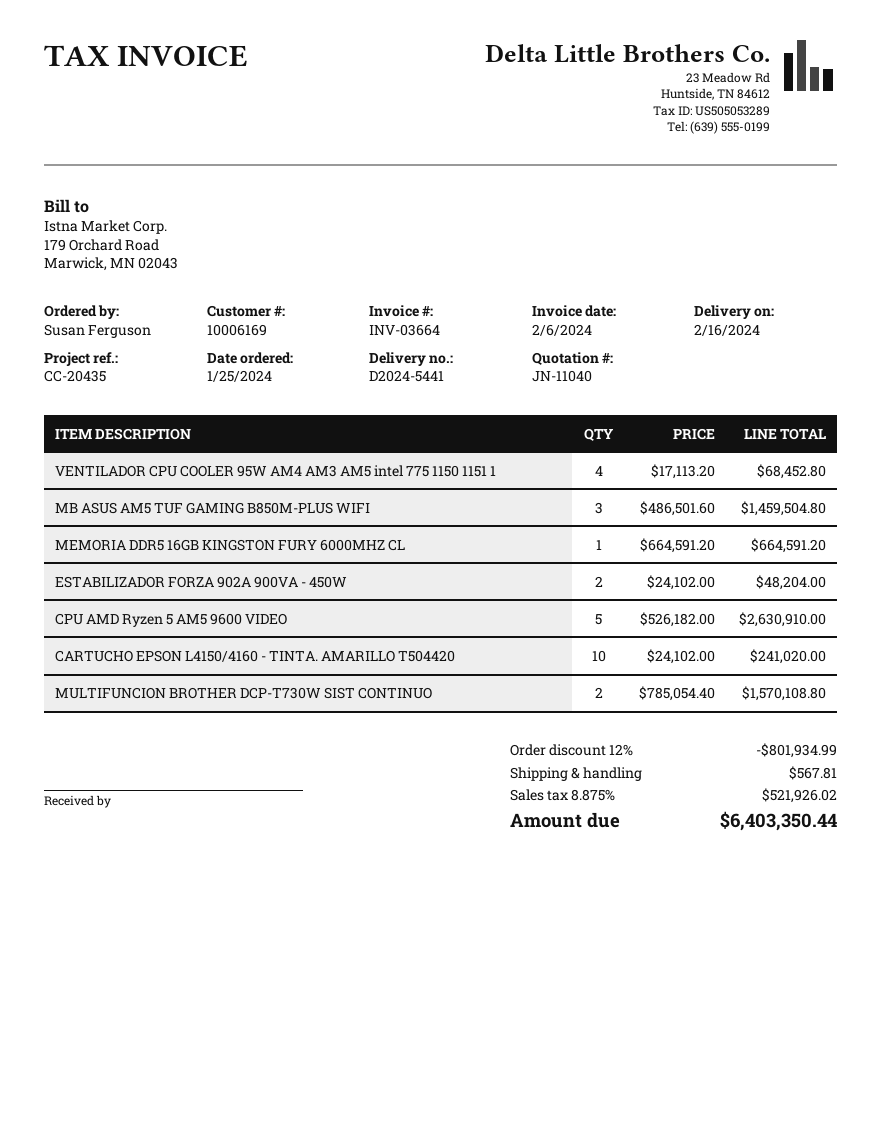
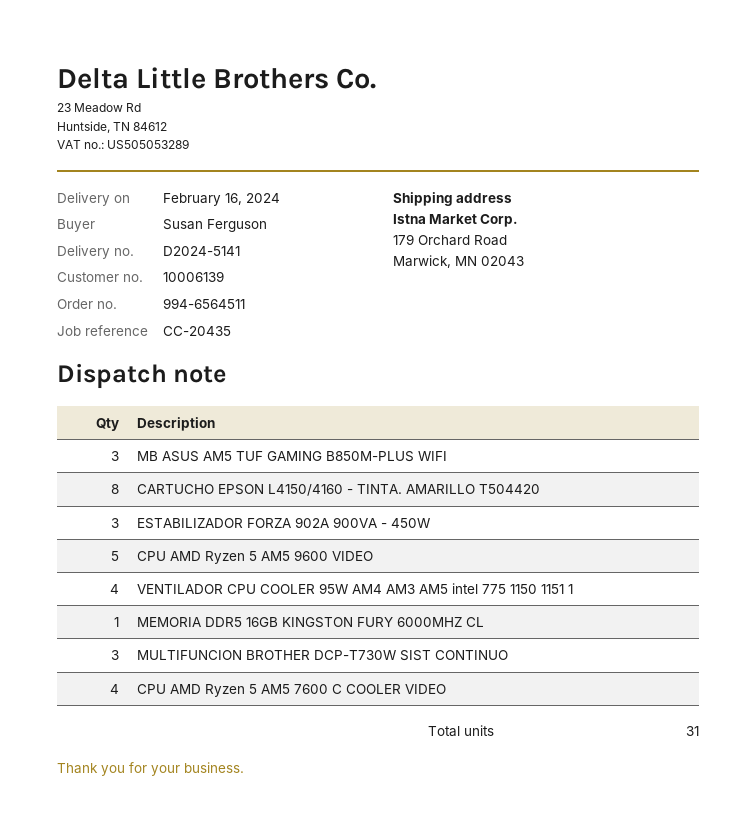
delivery note number: D2024-5441 -> D2024-5141
customer number: 10006169 -> 10006139
ESTABILIZADOR FORZA 902A 900VA - 450W: 2 -> 3
CARTUCHO EPSON L4150/4160 - TINTA. AMARILLO T504420: 10 -> 8
MULTIFUNCION BROTHER DCP-T730W SIST CONTINUO: 2 -> 3
CPU AMD Ryzen 5 AM5 7600 C COOLER VIDEO: none -> 4

